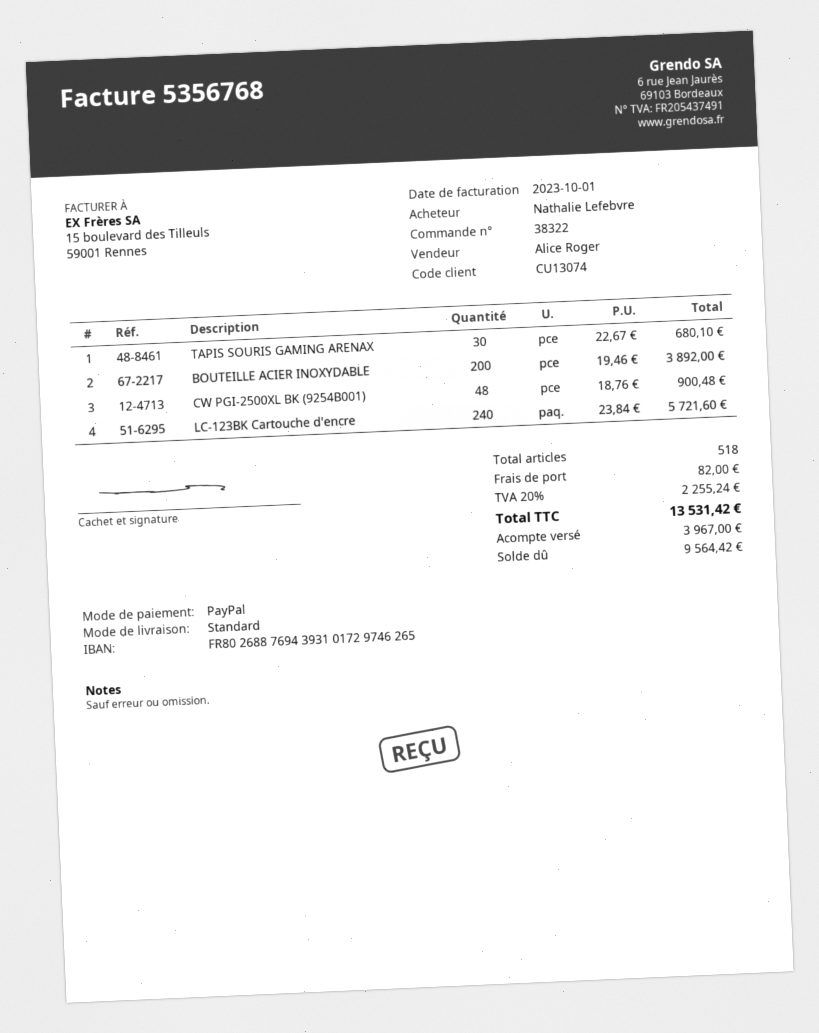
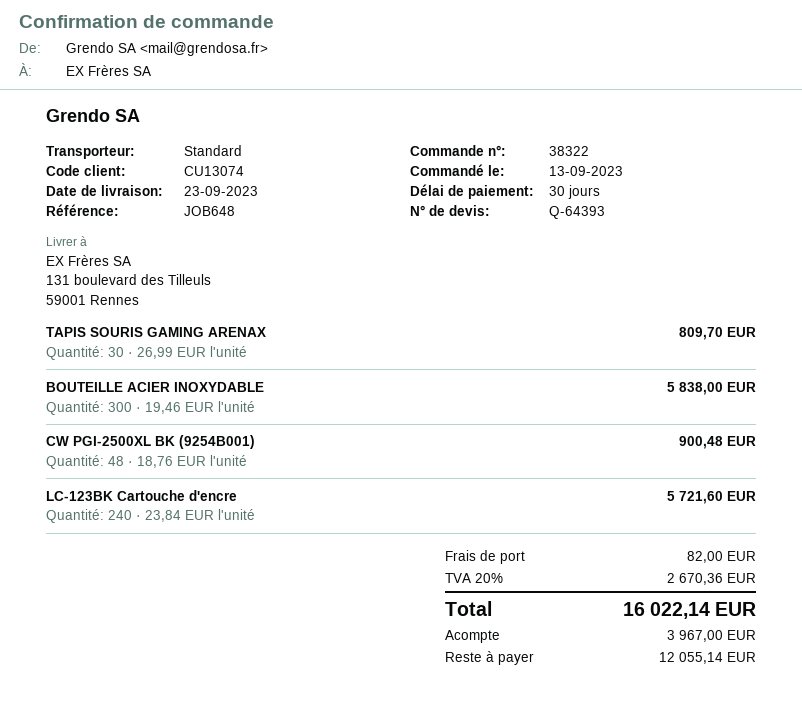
TAPIS SOURIS GAMING ARENAX: 30 x 22.67 = 680.10 -> 30 x 26.99 = 809.70
BOUTEILLE ACIER INOXYDABLE: 200 x 19.46 = 3892.00 -> 300 x 19.46 = 5838.00
tax: 20% = 2255.24 -> 20% = 2670.36
total: 13531.42 -> 16022.14
balance: 9564.42 -> 12055.14

